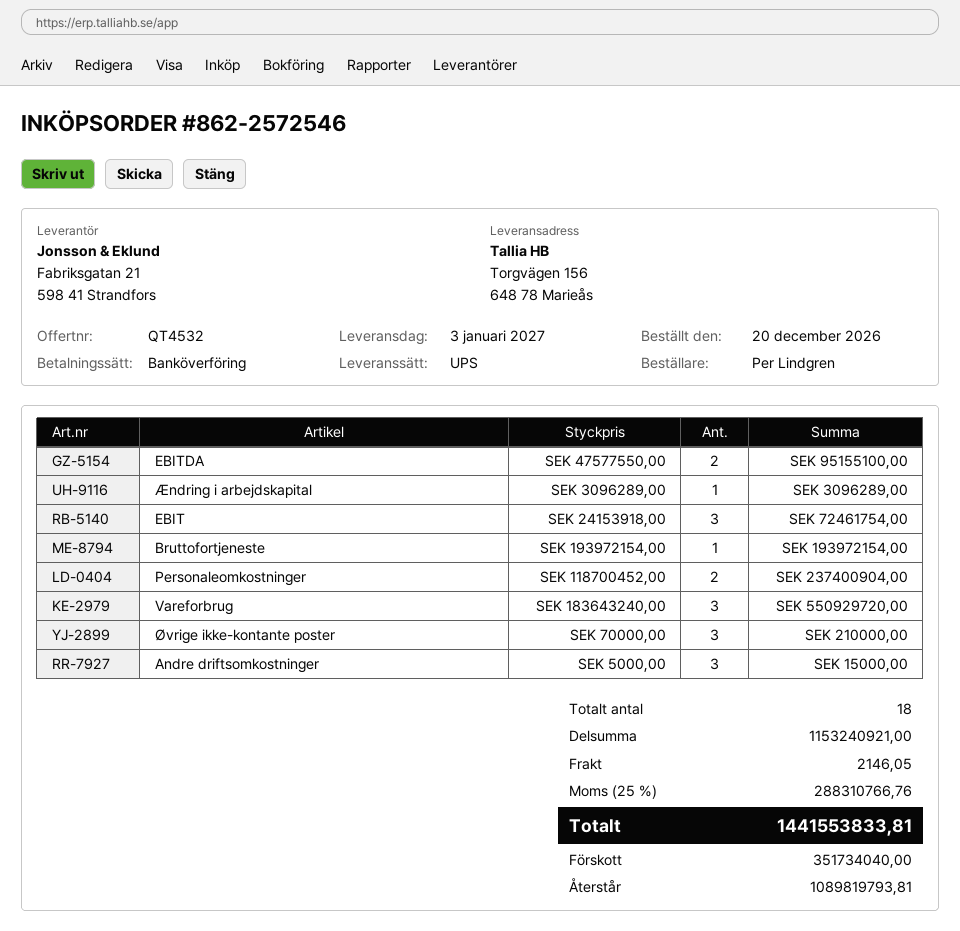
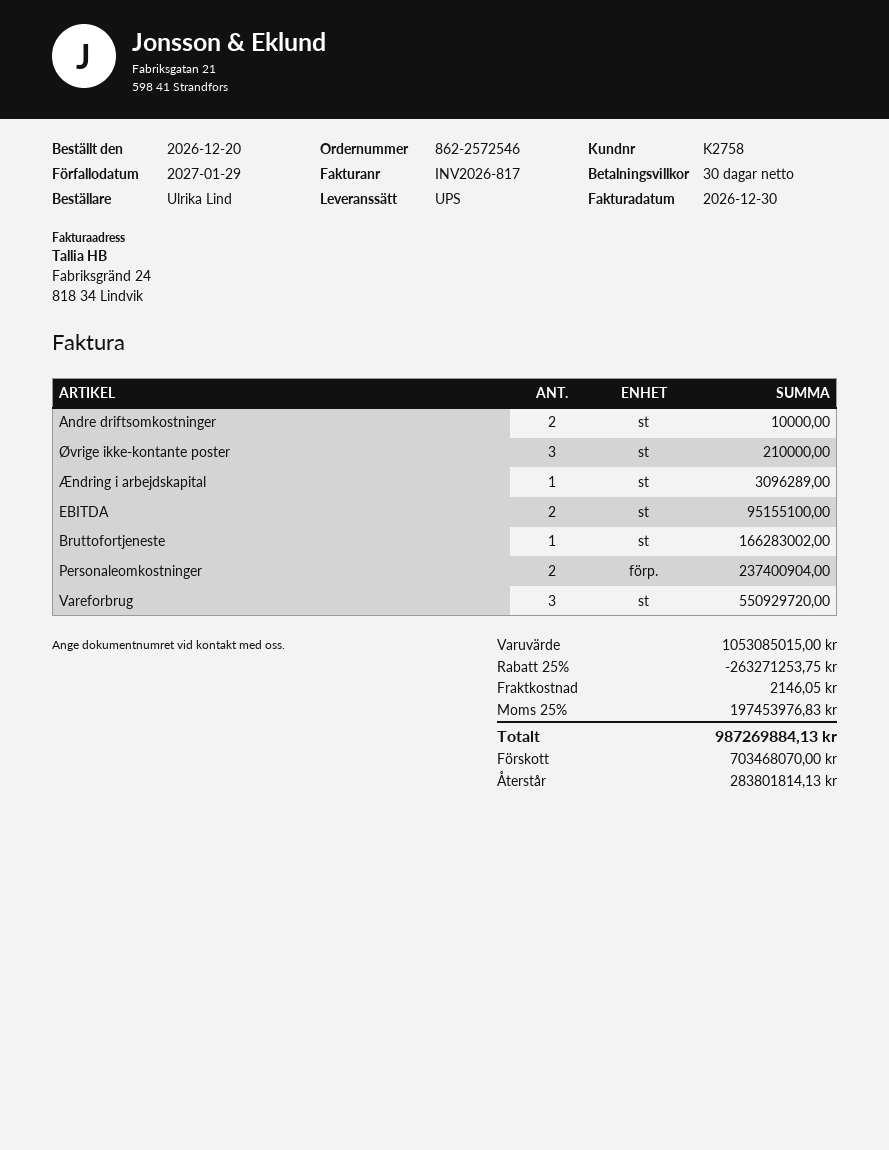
ordered by: Per Lindgren -> Ulrika Lind
EBIT: 3 for 72461754.00 -> none
Bruttofortjeneste: 1 for 193972154.00 -> 1 for 166283002.00
Andre driftsomkostninger: 3 for 15000.00 -> 2 for 10000.00
subtotal: 1153240921.00 -> 1053085015.00
discount: none -> 25% = 263271253.75
tax: 25% = 288310766.76 -> 25% = 197453976.83
total: 1441553833.81 -> 987269884.13
deposit: 351734040.00 -> 703468070.00
balance: 1089819793.81 -> 283801814.13

